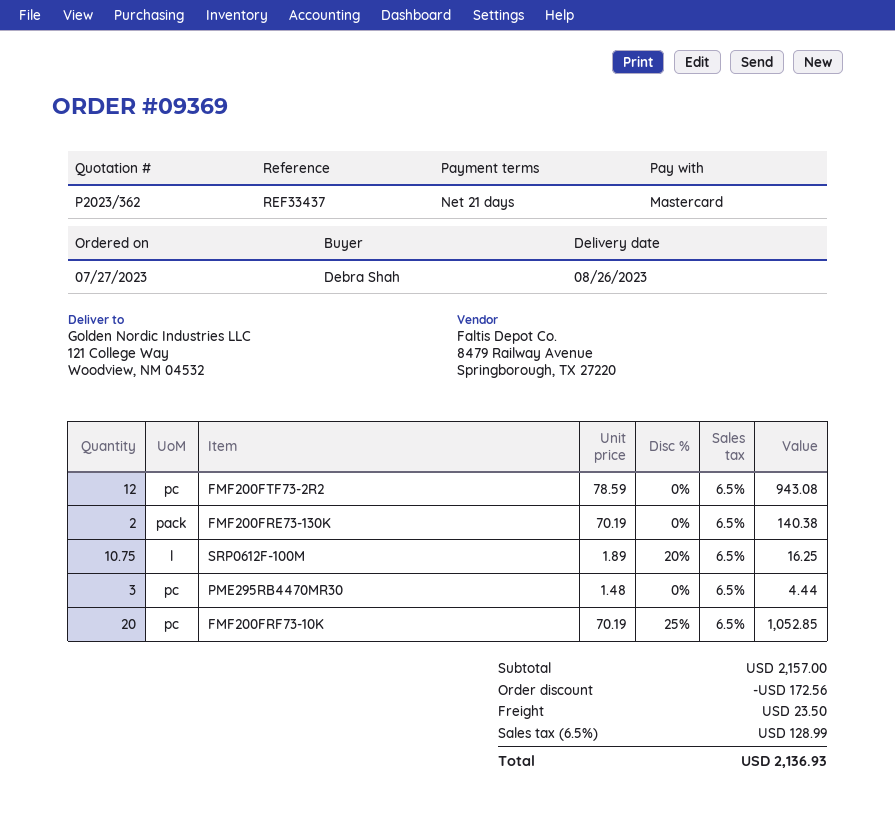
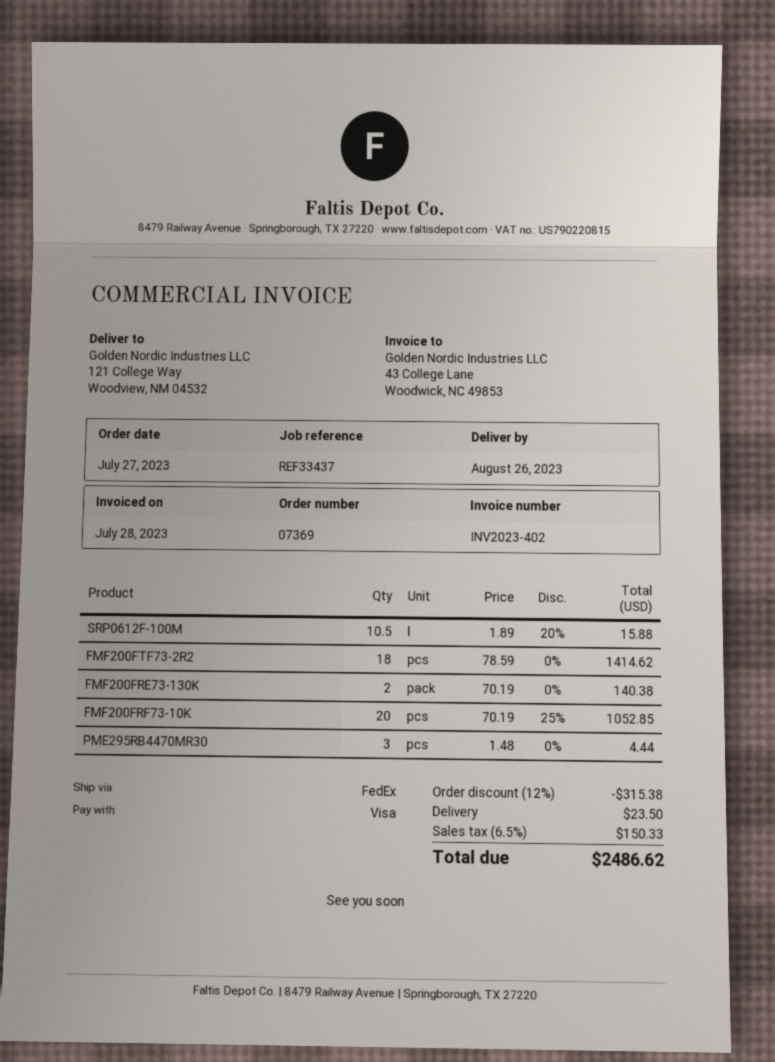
order number: 09369 -> 07369
payment method: Mastercard -> Visa
FMF200FTF73-2R2: 12 x 78.59 = 943.08 -> 18 x 78.59 = 1414.62
SRP0612F-100M: 10.75 x 1.89 - 20% = 16.25 -> 10.5 x 1.89 - 20% = 15.88
discount: 172.56 -> 315.38
tax: 6.5% = 128.99 -> 6.5% = 150.33
total: 2136.93 -> 2486.62

